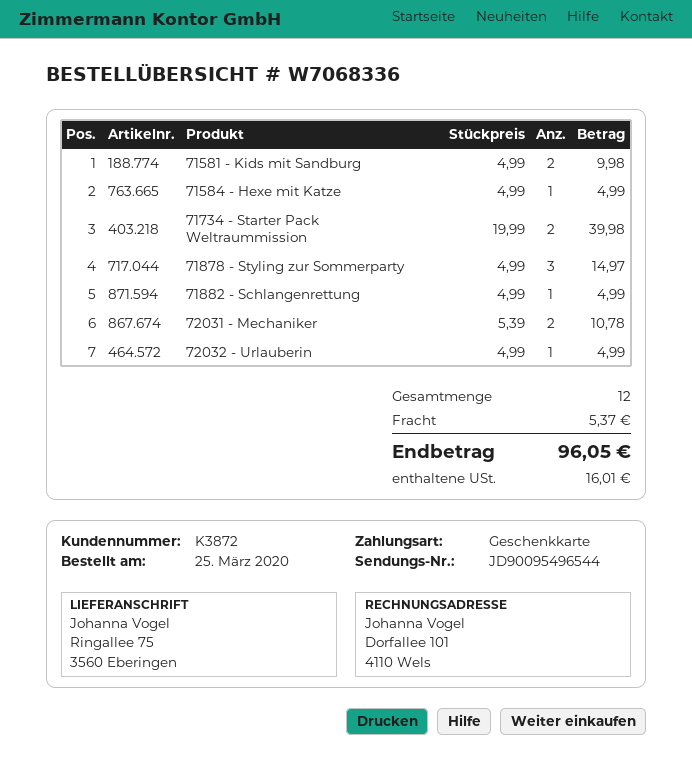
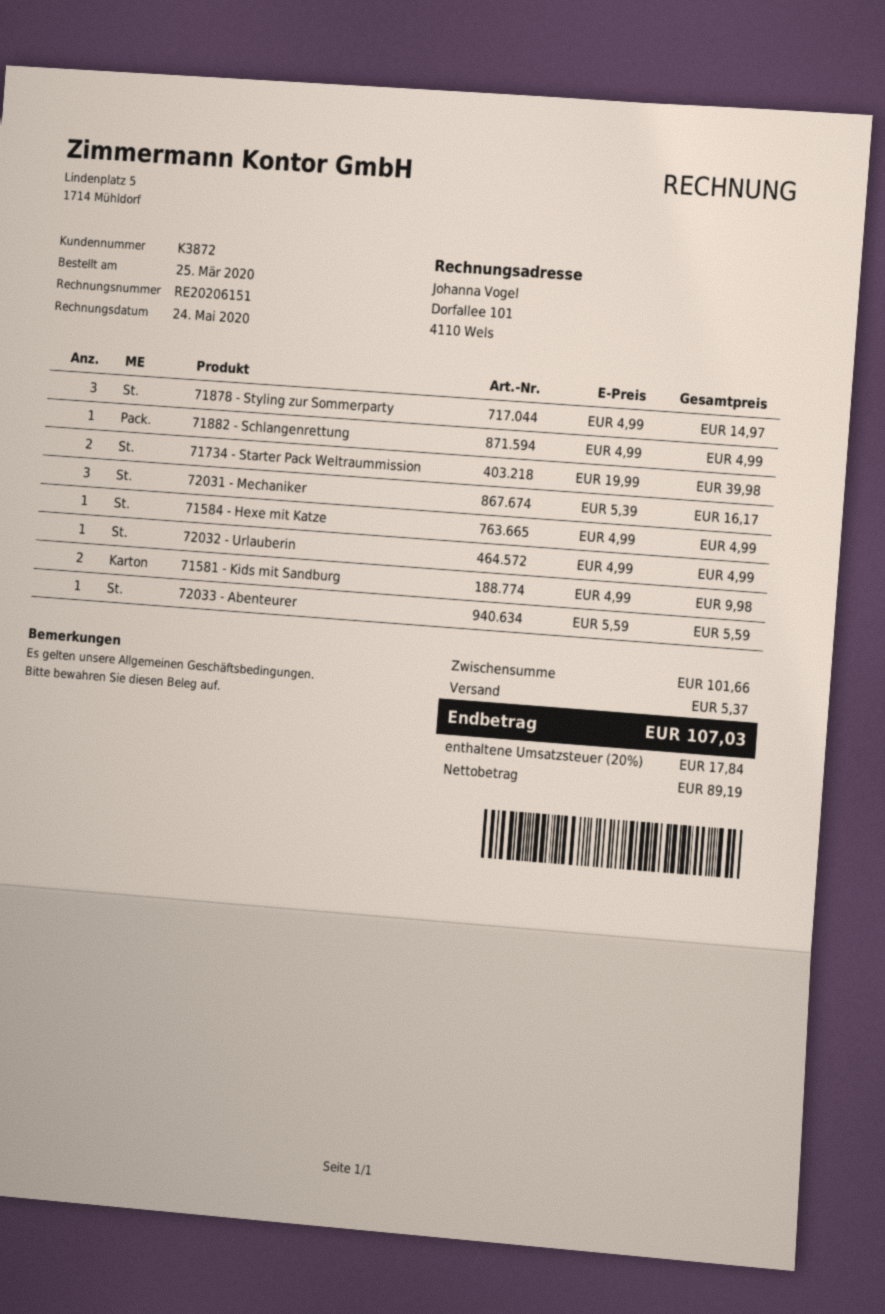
72031 - Mechaniker: 2 x 5.39 = 10.78 -> 3 x 5.39 = 16.17
72033 - Abenteurer: none -> 1 x 5.59 = 5.59
tax: 16.01 -> 17.84
total: 96.05 -> 107.03

